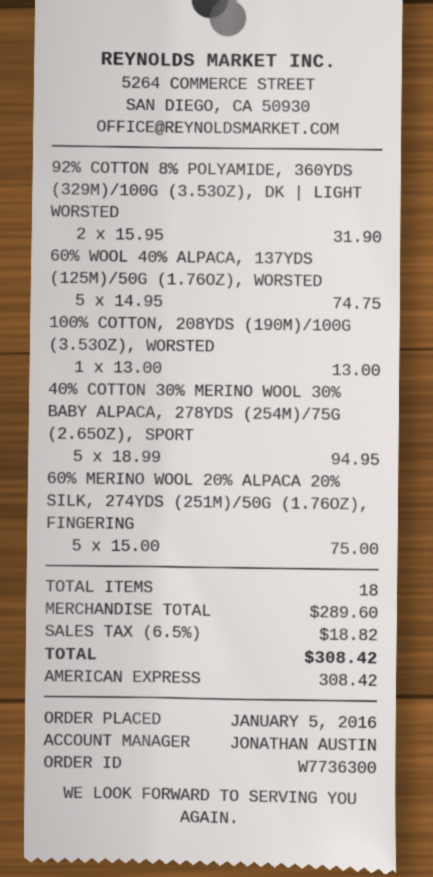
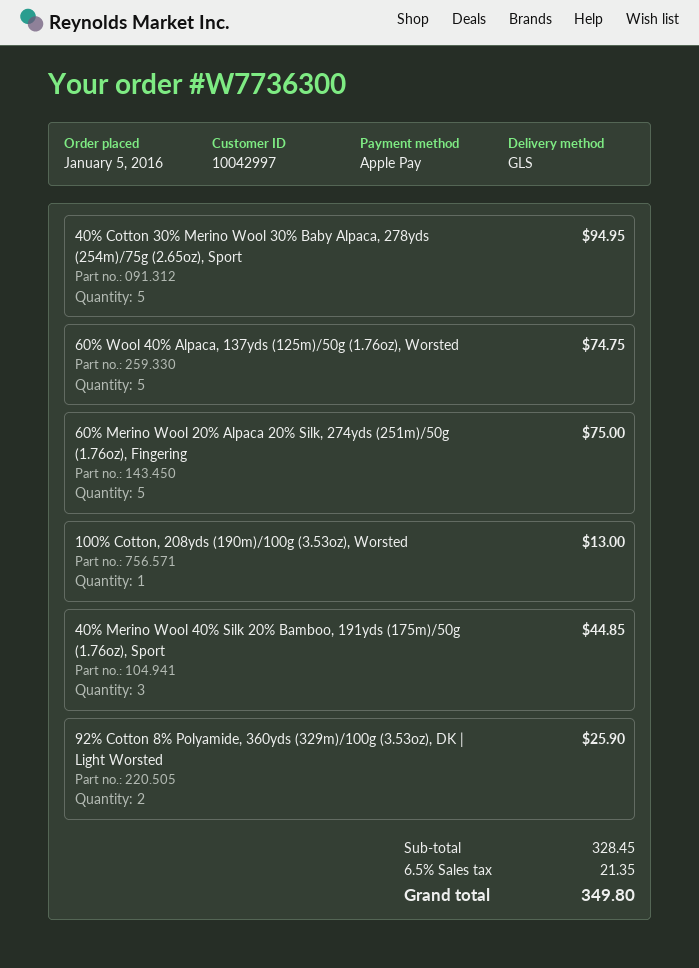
payment method: American Express -> Apple Pay
92% COTTON 8% POLYAMIDE, 360YDS (329M)/100G (3.53OZ), DK | LIGHT WORSTED: 2 for 31.90 -> 2 for 25.90
40% Merino Wool 40% Silk 20% Bamboo, 191yds (175m)/50g (1.76oz), Sport: none -> 3 for 44.85
subtotal: 289.60 -> 328.45
tax: 6.5% = 18.82 -> 6.5% = 21.35
total: 308.42 -> 349.80

